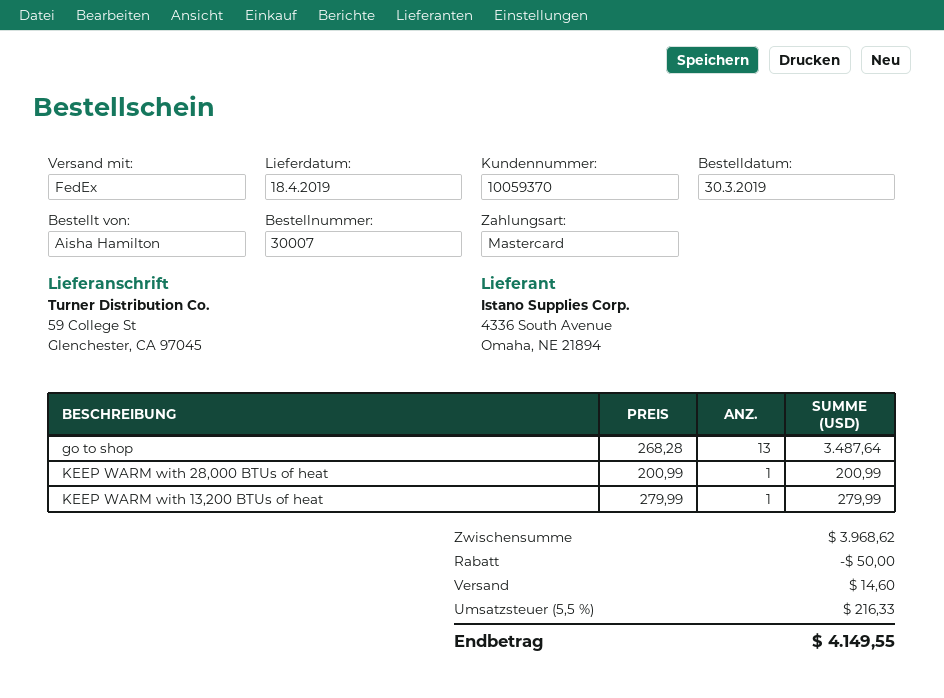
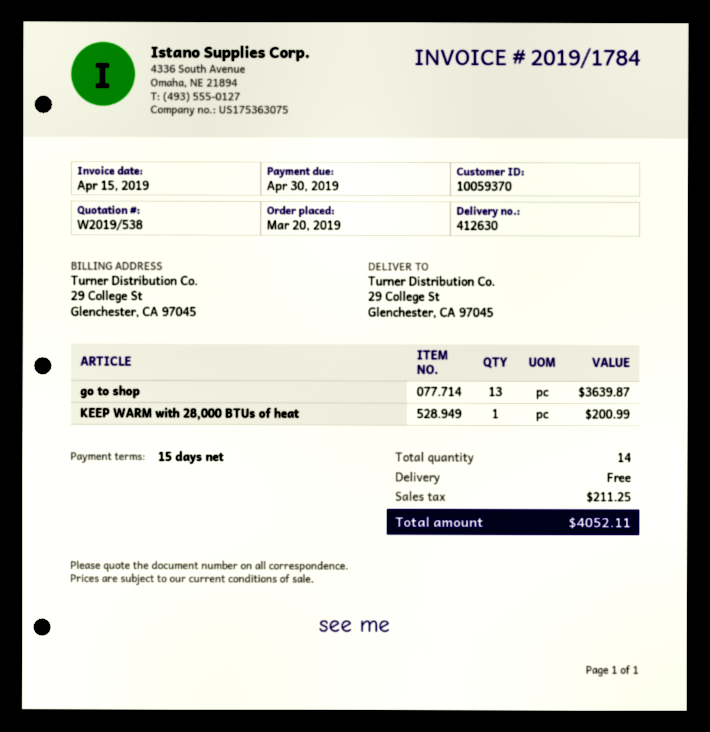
order date: 2019-03-30 -> 2019-03-20
ship to: 59 College St, Glenchester, CA 97045 -> 29 College St, Glenchester, CA 97045
go to shop: 13 for 3487.64 -> 13 for 3639.87
KEEP WARM with 13,200 BTUs of heat: 1 for 279.99 -> none
discount: 50.00 -> none
shipping: 14.60 -> 0.00
tax: 216.33 -> 211.25
total: 4149.55 -> 4052.11

